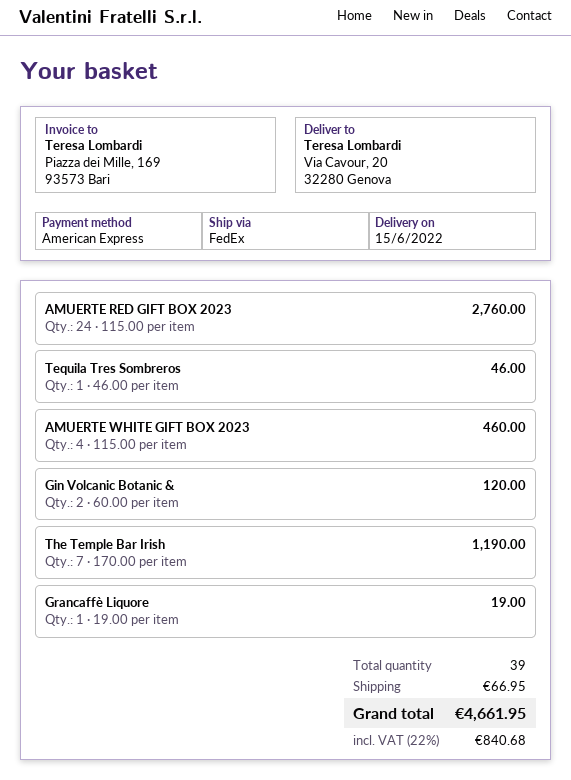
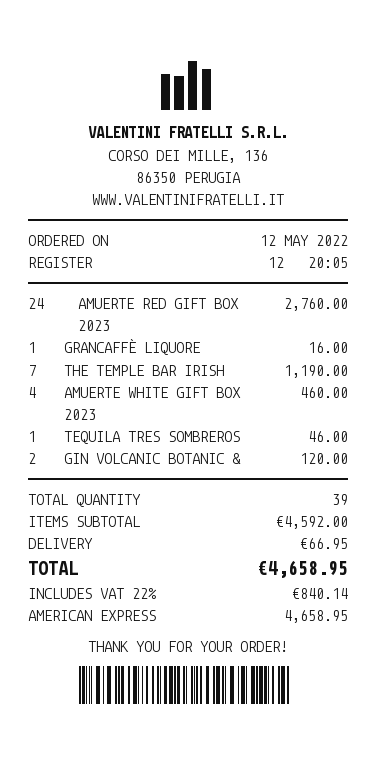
Grancaffè Liquore: 1 for 19.00 -> 1 for 16.00
tax: 22% = 840.68 -> 22% = 840.14
total: 4661.95 -> 4658.95

